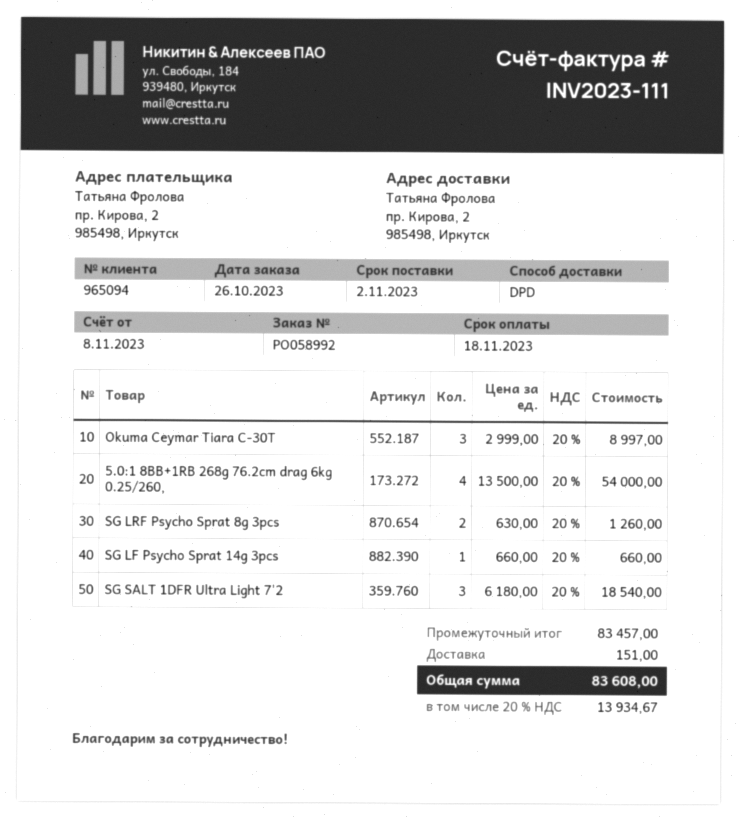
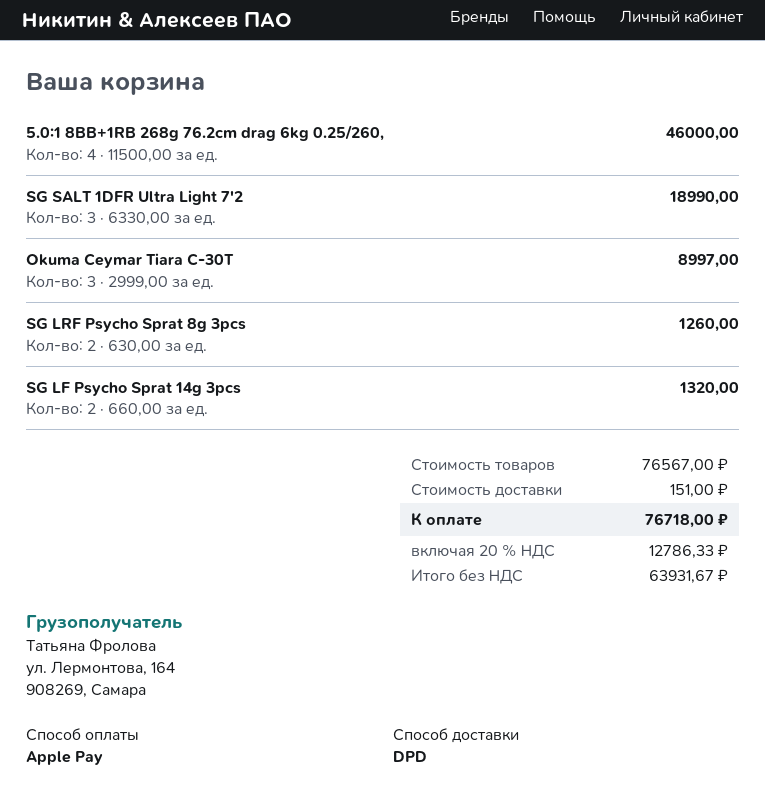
ship to: пр. Кирова, 2, 985498, Иркутск -> ул. Лермонтова, 164, 908269, Самара
5.0:1 8BB+1RB 268g 76.2cm drag 6kg 0.25/260,: 4 x 13500.00 = 54000.00 -> 4 x 11500.00 = 46000.00
SG LF Psycho Sprat 14g 3pcs: 1 x 660.00 = 660.00 -> 2 x 660.00 = 1320.00
SG SALT 1DFR Ultra Light 7'2: 3 x 6180.00 = 18540.00 -> 3 x 6330.00 = 18990.00
subtotal: 83457.00 -> 76567.00
tax: 20% = 13934.67 -> 20% = 12786.33
total: 83608.00 -> 76718.00

